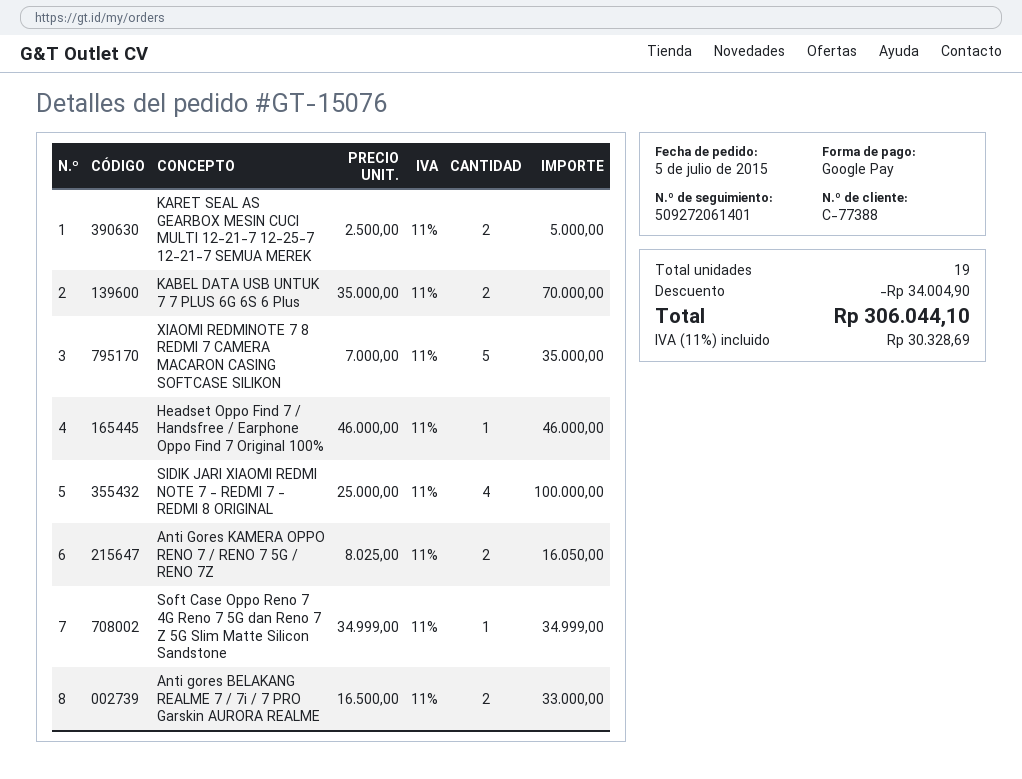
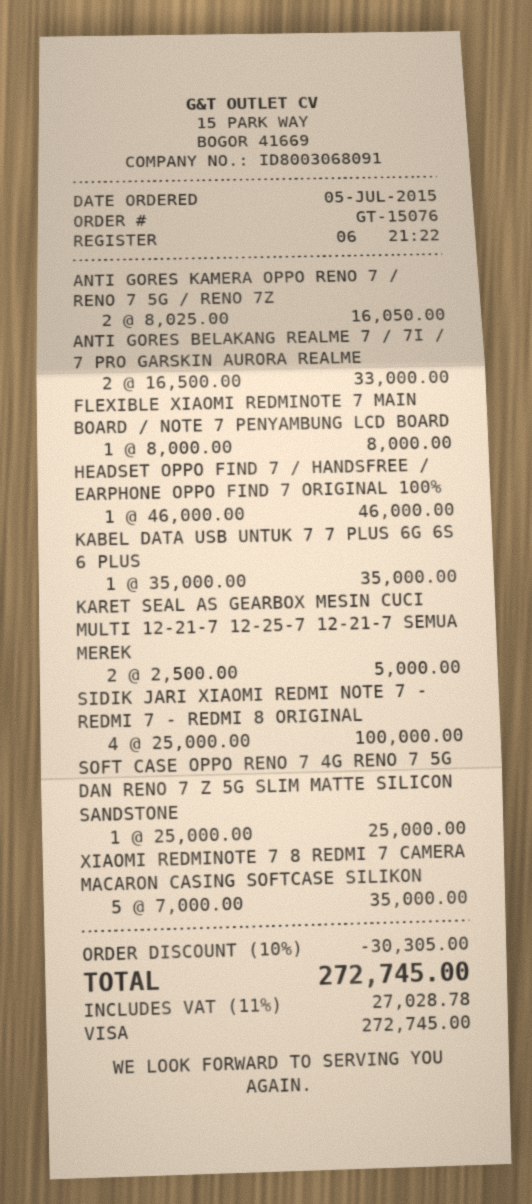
payment method: Google Pay -> Visa
KABEL DATA USB UNTUK 7 7 PLUS 6G 6S 6 Plus: 2 x 35000.00 = 70000.00 -> 1 x 35000.00 = 35000.00
Soft Case Oppo Reno 7 4G Reno 7 5G dan Reno 7 Z 5G Slim Matte Silicon Sandstone: 1 x 34999.00 = 34999.00 -> 1 x 25000.00 = 25000.00
FLEXIBLE XIAOMI REDMINOTE 7 MAIN BOARD / NOTE 7 PENYAMBUNG LCD BOARD: none -> 1 x 8000.00 = 8000.00
discount: 34004.90 -> 30305.00
tax: 11% = 30328.69 -> 11% = 27028.78
total: 306044.10 -> 272745.00

